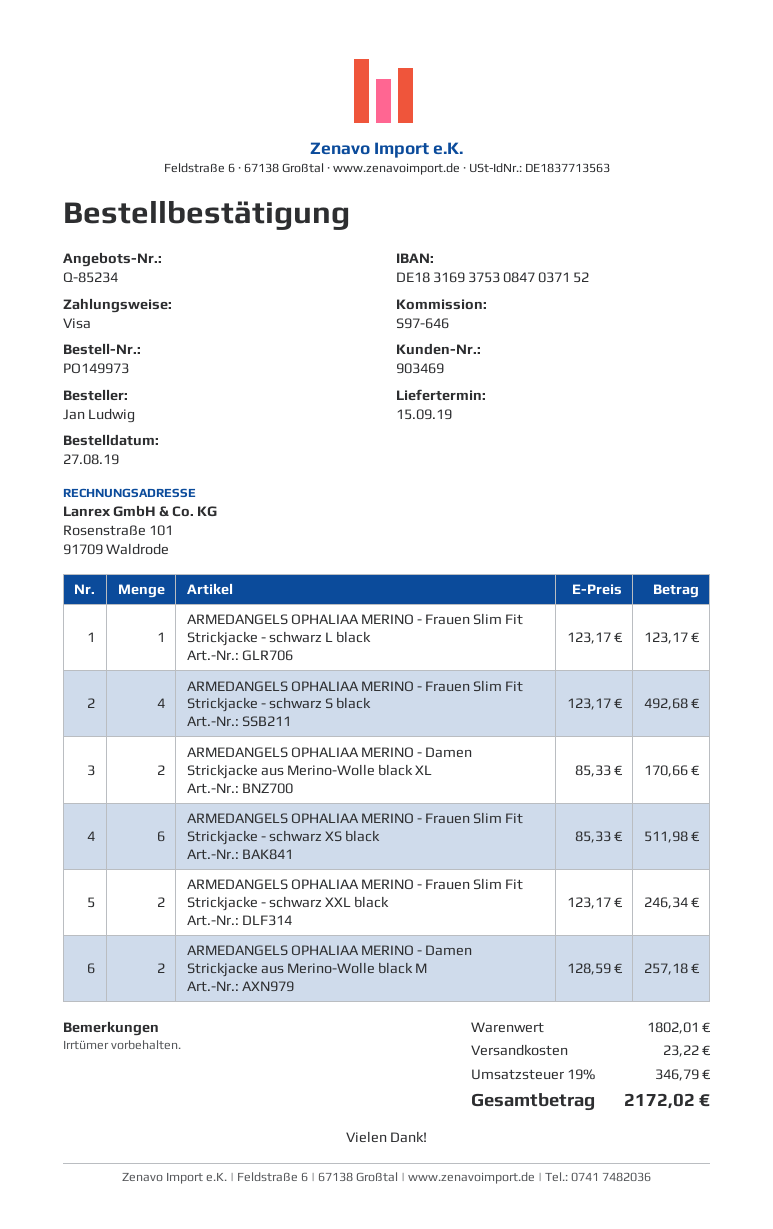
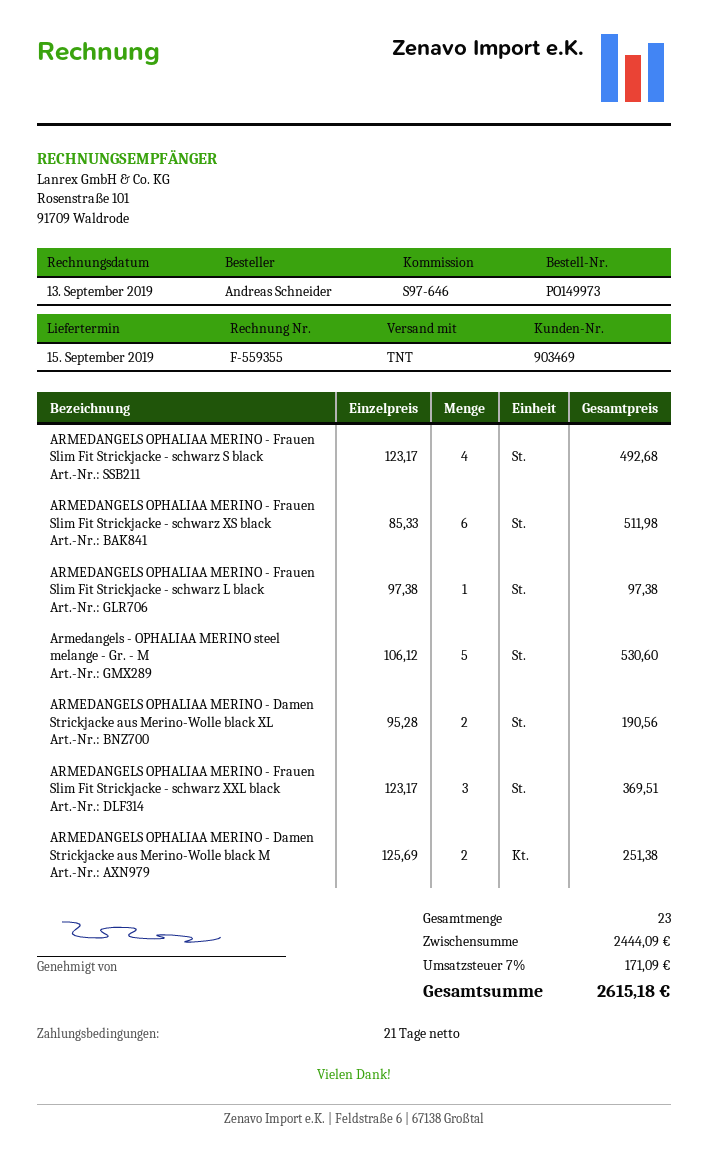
ordered by: Jan Ludwig -> Andreas Schneider
ARMEDANGELS OPHALIAA MERINO - Frauen Slim Fit Strickjacke - schwarz L black: 1 x 123.17 = 123.17 -> 1 x 97.38 = 97.38
ARMEDANGELS OPHALIAA MERINO - Damen Strickjacke aus Merino-Wolle black XL: 2 x 85.33 = 170.66 -> 2 x 95.28 = 190.56
ARMEDANGELS OPHALIAA MERINO - Frauen Slim Fit Strickjacke - schwarz XXL black: 2 x 123.17 = 246.34 -> 3 x 123.17 = 369.51
ARMEDANGELS OPHALIAA MERINO - Damen Strickjacke aus Merino-Wolle black M: 2 x 128.59 = 257.18 -> 2 x 125.69 = 251.38
Armedangels - OPHALIAA MERINO steel melange - Gr. - M: none -> 5 x 106.12 = 530.60
subtotal: 1802.01 -> 2444.09
shipping: 23.22 -> none
tax: 19% = 346.79 -> 7% = 171.09
total: 2172.02 -> 2615.18

